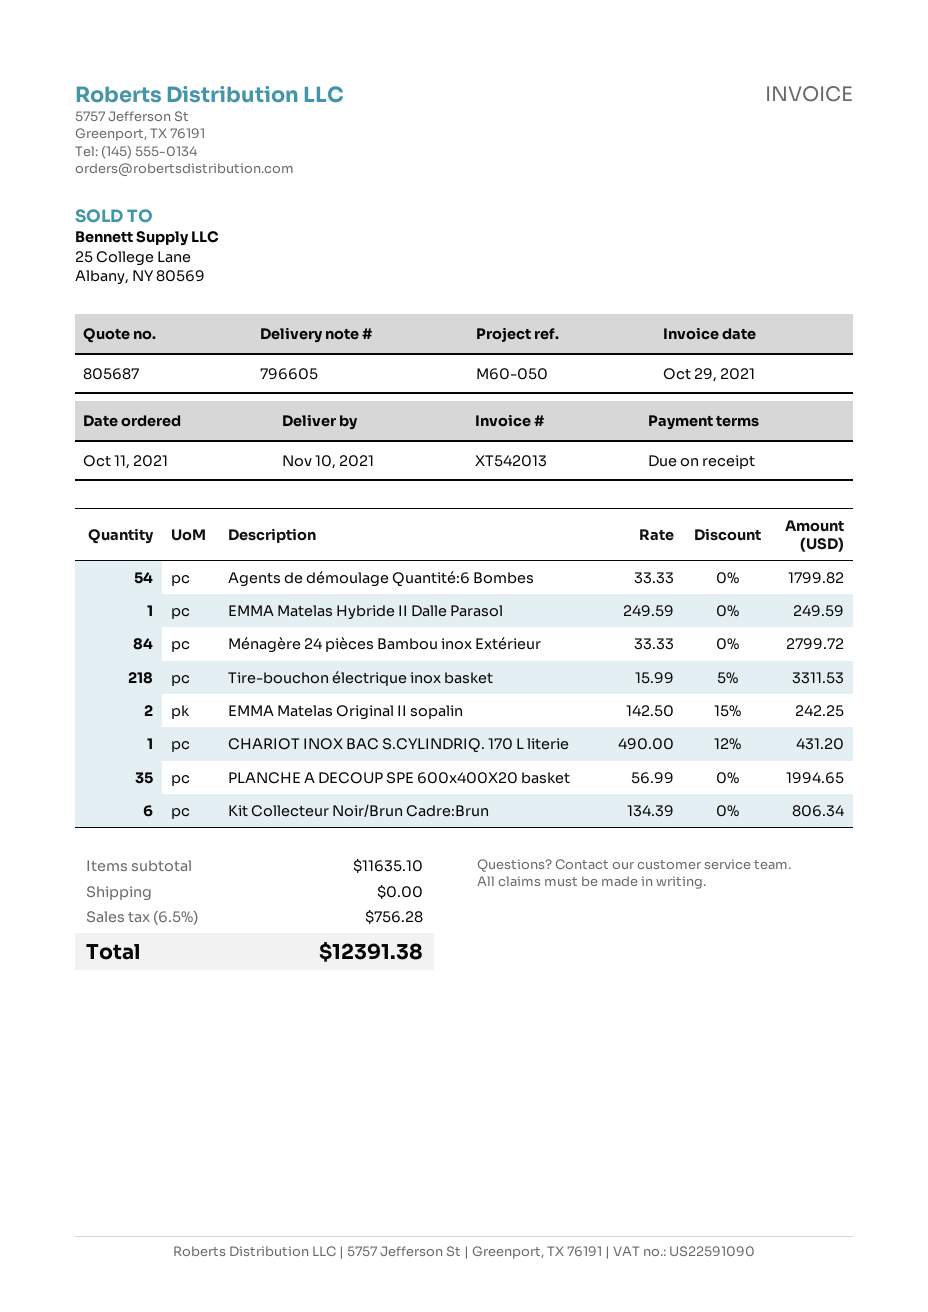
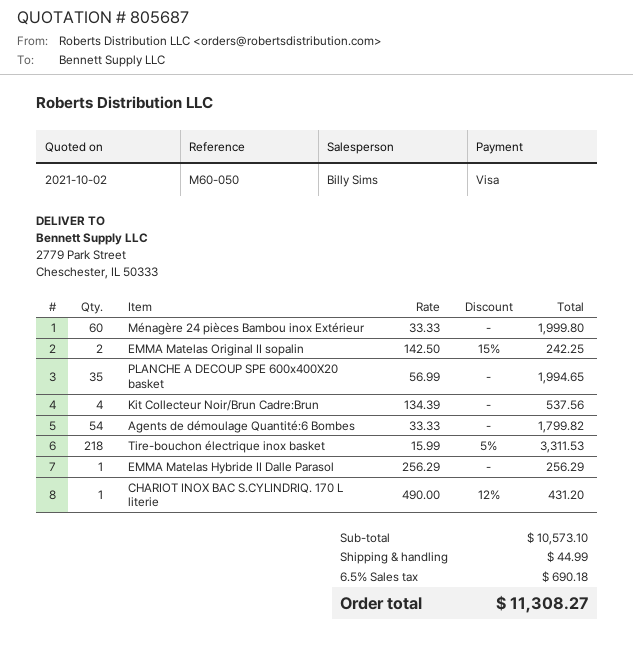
EMMA Matelas Hybride II Dalle Parasol: 1 x 249.59 = 249.59 -> 1 x 256.29 = 256.29
Ménagère 24 pièces Bambou inox Extérieur: 84 x 33.33 = 2799.72 -> 60 x 33.33 = 1999.80
Kit Collecteur Noir/Brun Cadre:Brun: 6 x 134.39 = 806.34 -> 4 x 134.39 = 537.56
subtotal: 11635.10 -> 10573.10
shipping: 0.00 -> 44.99
tax: 6.5% = 756.28 -> 6.5% = 690.18
total: 12391.38 -> 11308.27

